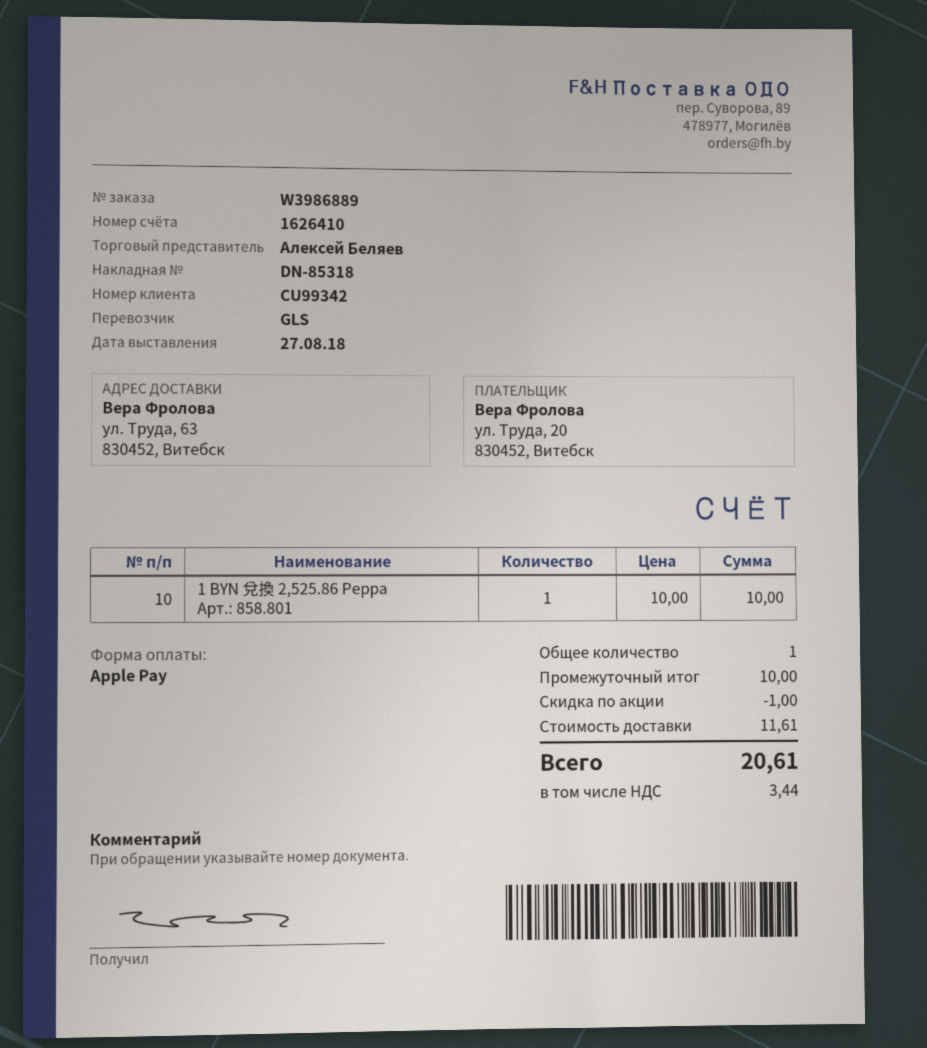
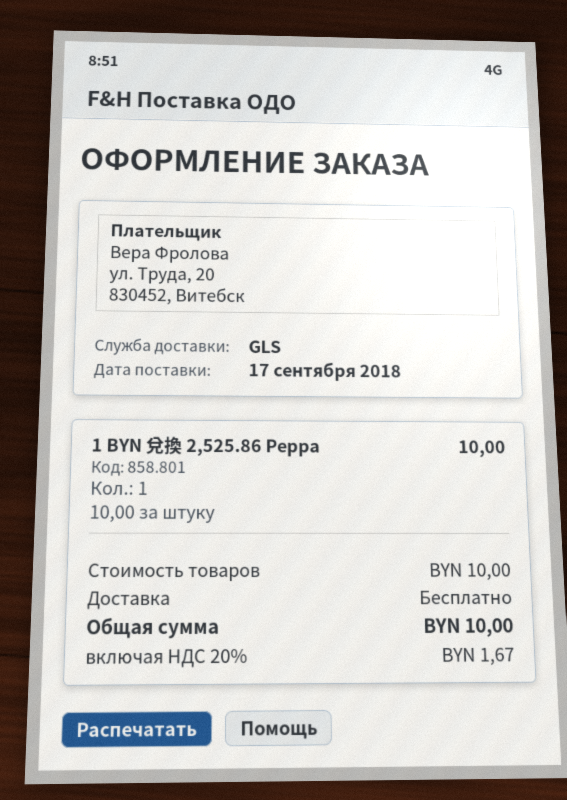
discount: 1.00 -> none
shipping: 11.61 -> 0.00
tax: 3.44 -> 1.67
total: 20.61 -> 10.00

